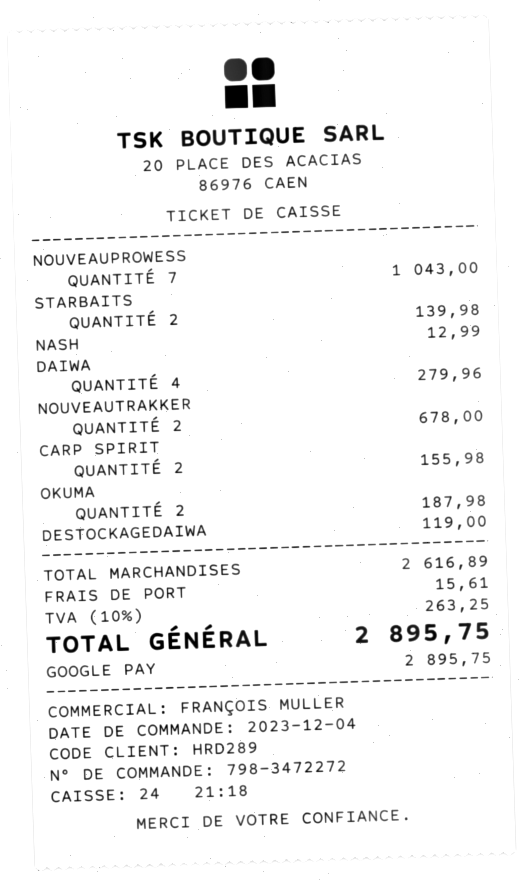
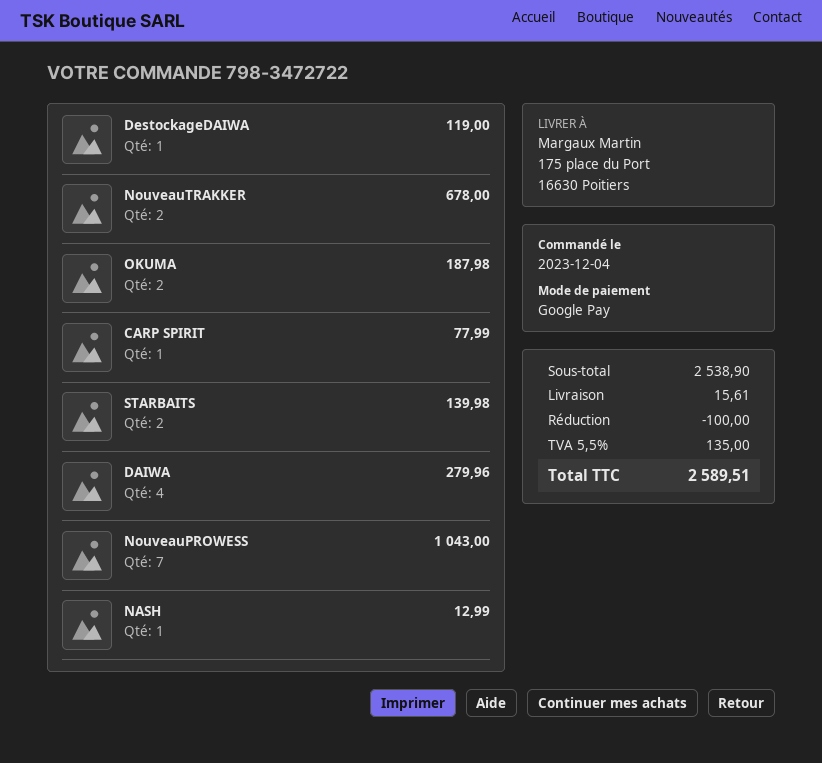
order number: 798-3472272 -> 798-3472722
CARP SPIRIT: 2 for 155.98 -> 1 for 77.99
subtotal: 2616.89 -> 2538.90
discount: none -> 100.00
tax: 10% = 263.25 -> 5.5% = 135.00
total: 2895.75 -> 2589.51

